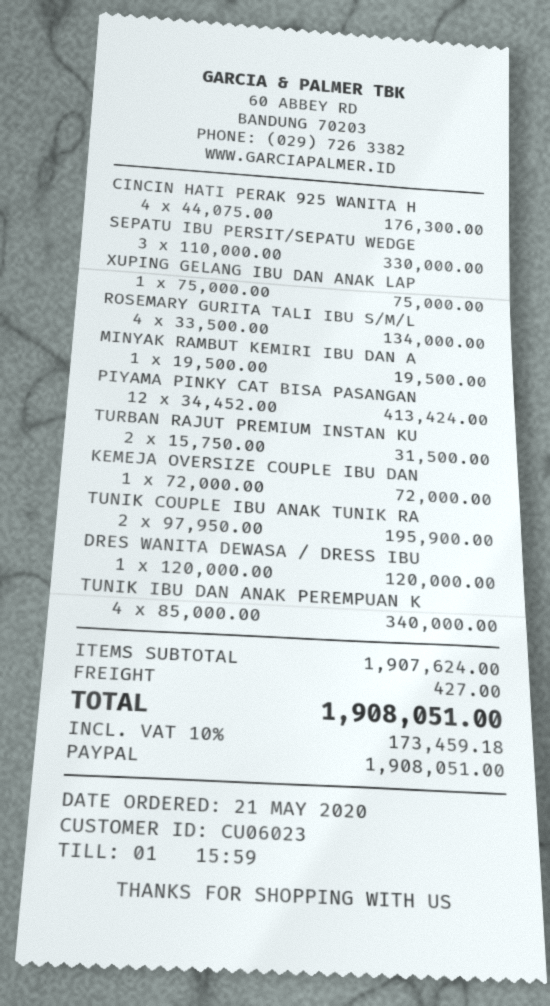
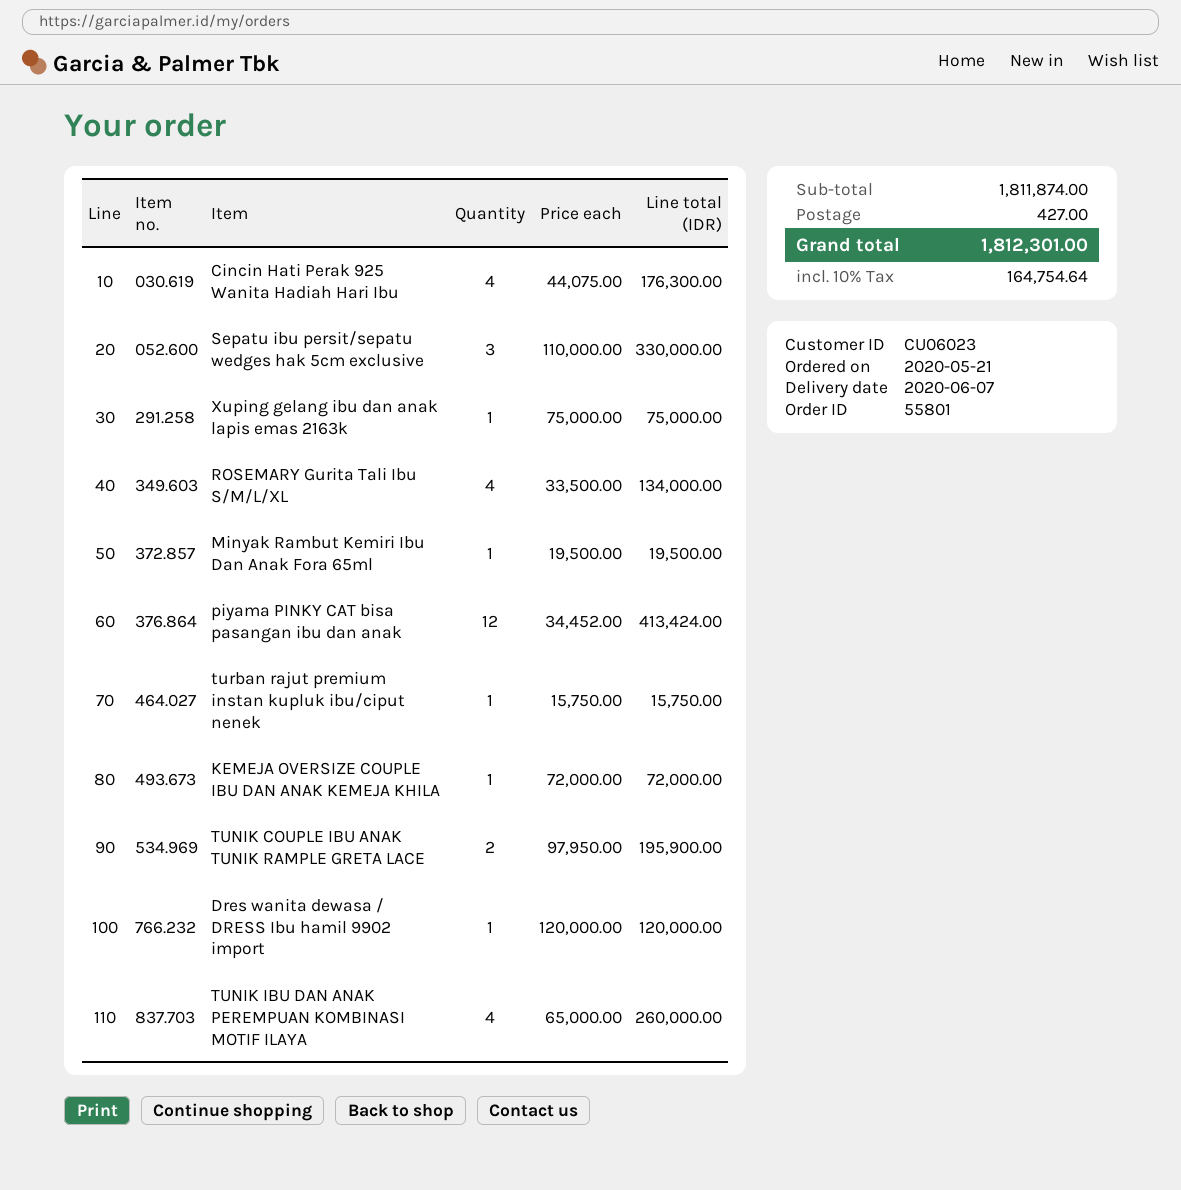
TURBAN RAJUT PREMIUM INSTAN KU: 2 x 15750.00 = 31500.00 -> 1 x 15750.00 = 15750.00
TUNIK IBU DAN ANAK PEREMPUAN K: 4 x 85000.00 = 340000.00 -> 4 x 65000.00 = 260000.00
subtotal: 1907624.00 -> 1811874.00
tax: 10% = 173459.18 -> 10% = 164754.64
total: 1908051.00 -> 1812301.00

